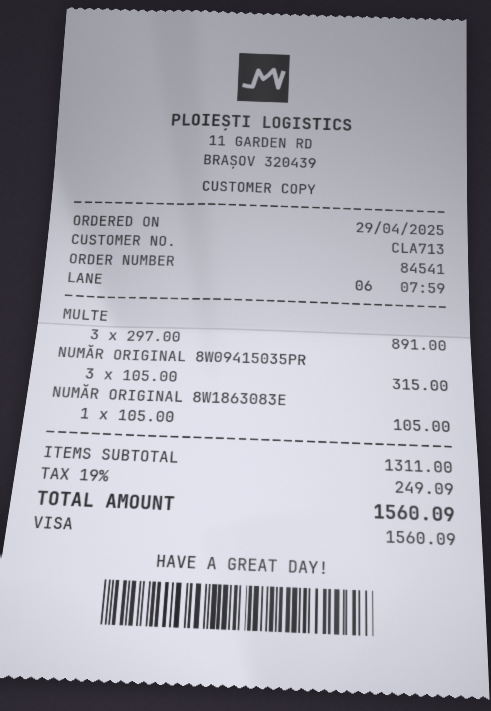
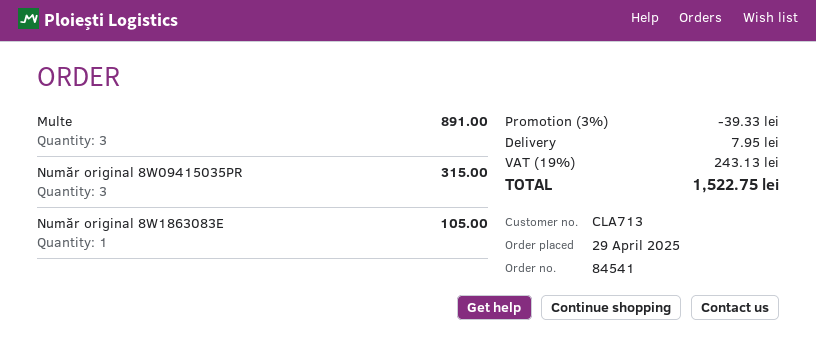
discount: none -> 3% = 39.33
shipping: none -> 7.95
tax: 19% = 249.09 -> 19% = 243.13
total: 1560.09 -> 1522.75

